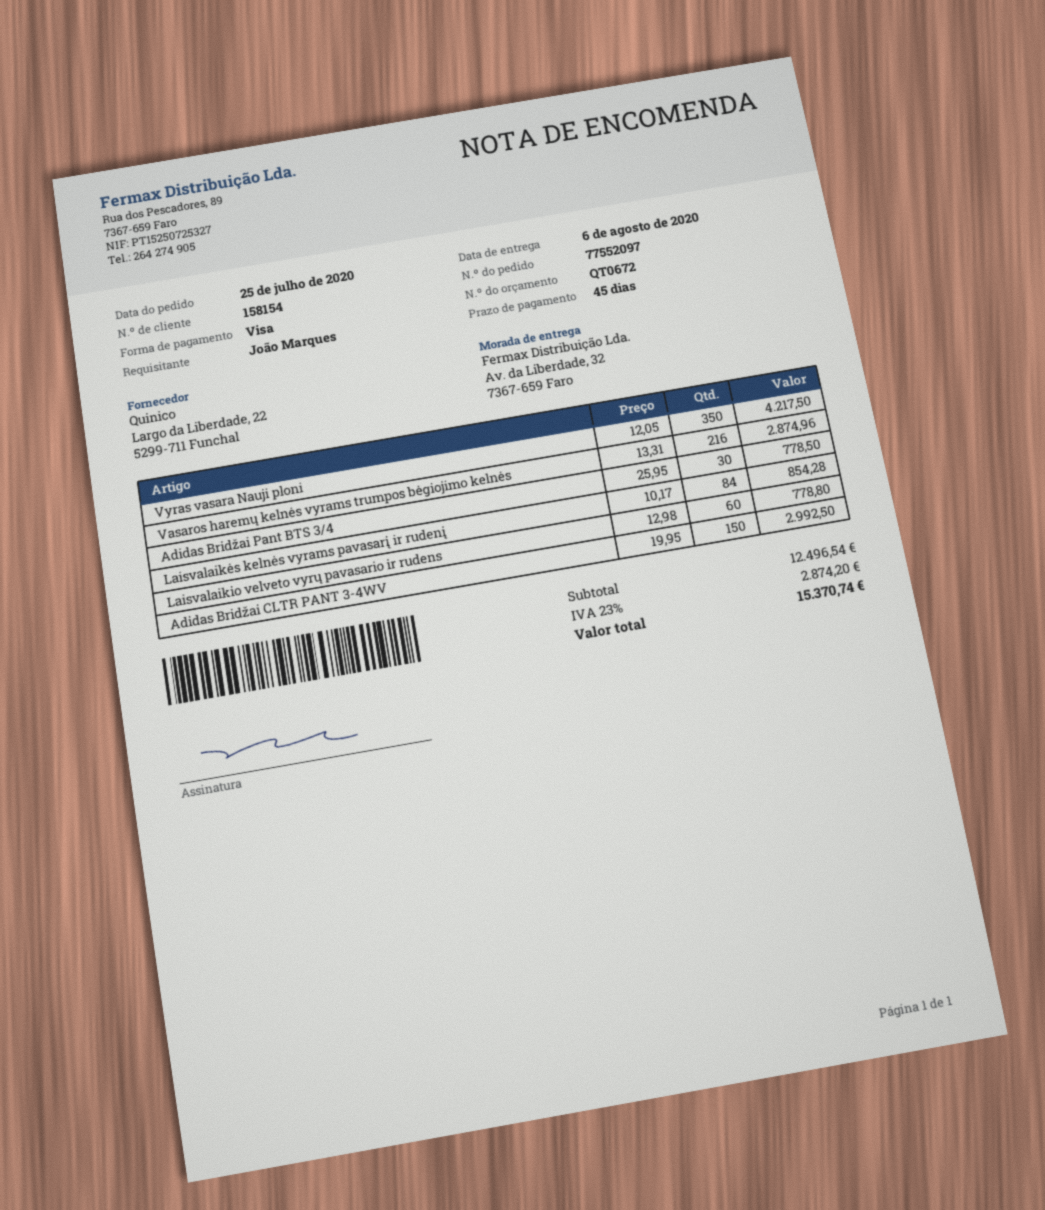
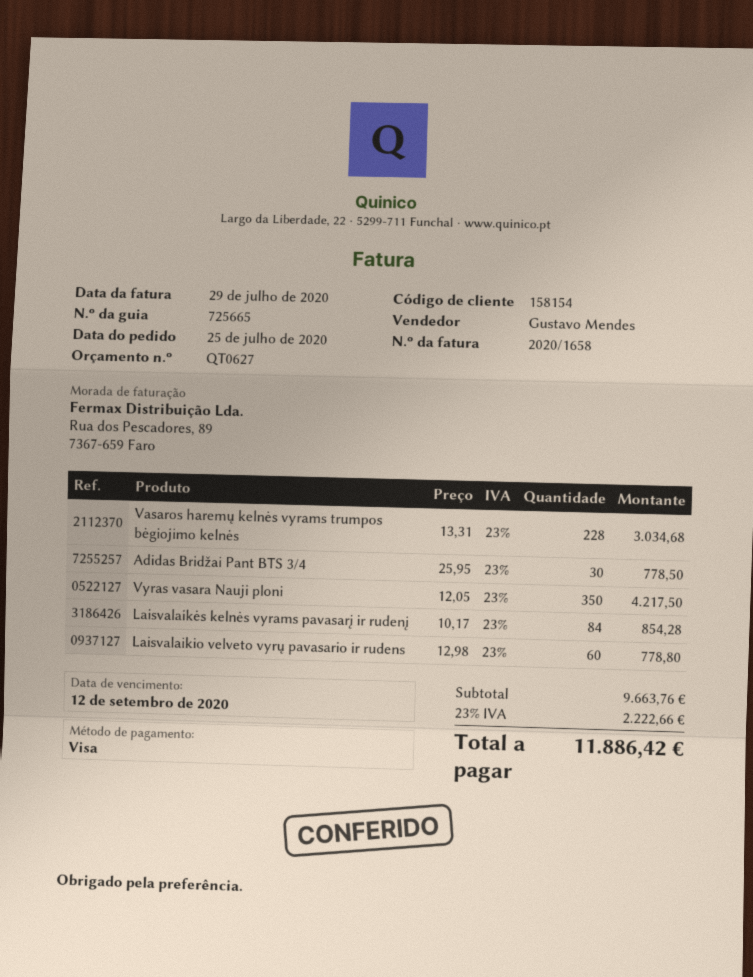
quote number: QT0672 -> QT0627
Vasaros haremų kelnės vyrams trumpos bėgiojimo kelnės: 216 x 13.31 = 2874.96 -> 228 x 13.31 = 3034.68
Adidas Bridžai CLTR PANT 3-4WV: 150 x 19.95 = 2992.50 -> none
subtotal: 12496.54 -> 9663.76
tax: 23% = 2874.20 -> 23% = 2222.66
total: 15370.74 -> 11886.42

